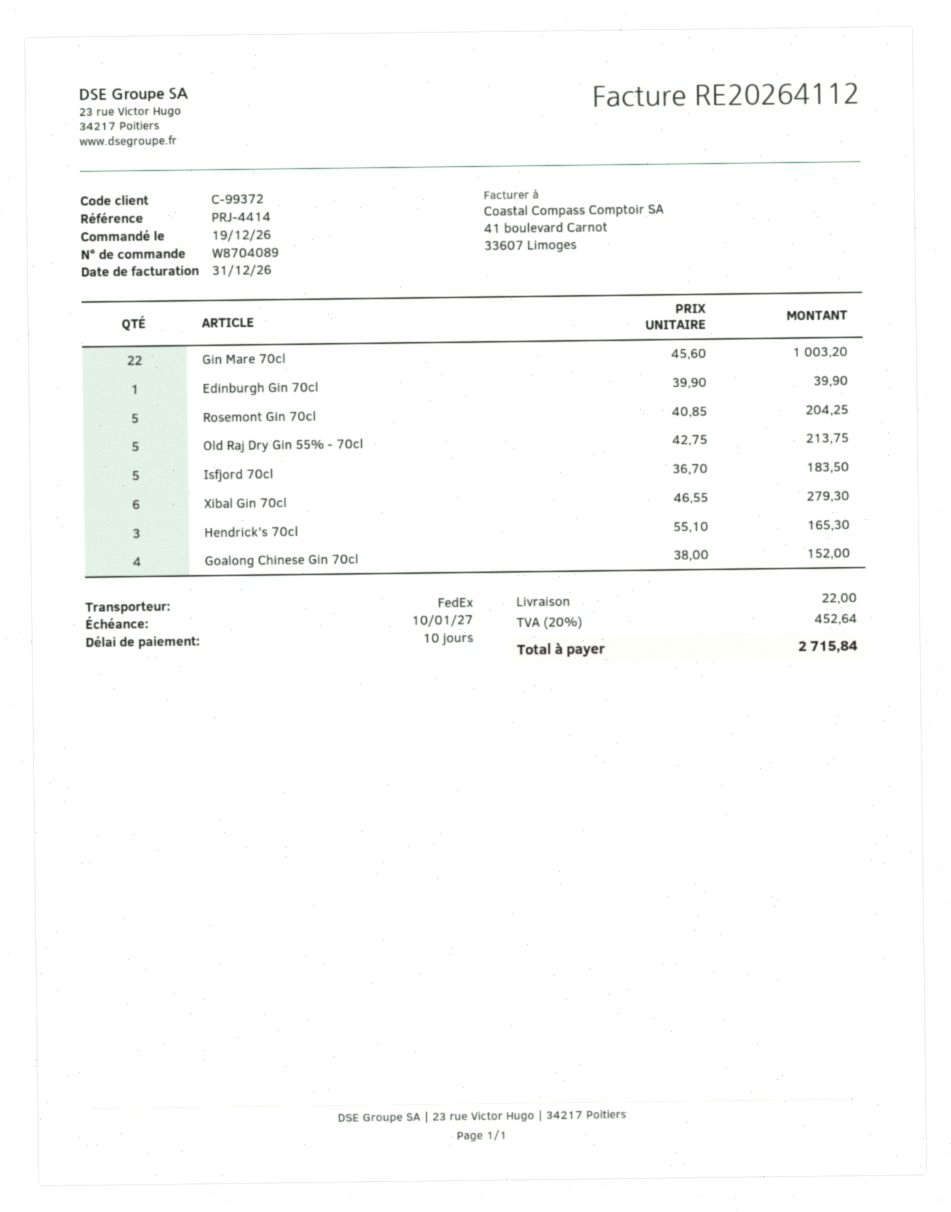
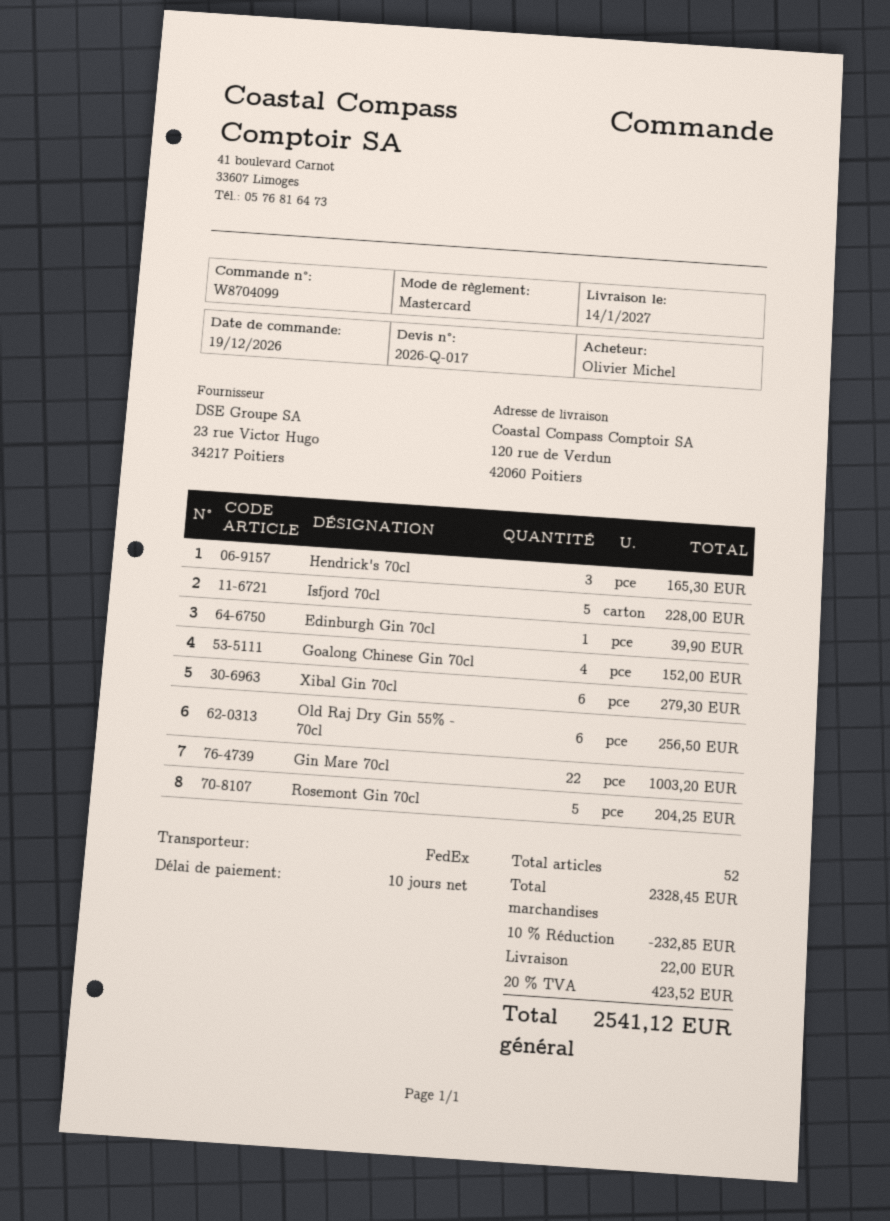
order number: W8704089 -> W8704099
Old Raj Dry Gin 55% - 70cl: 5 for 213.75 -> 6 for 256.50
Isfjord 70cl: 5 for 183.50 -> 5 for 228.00
discount: none -> 10% = 232.85
tax: 20% = 452.64 -> 20% = 423.52
total: 2715.84 -> 2541.12

